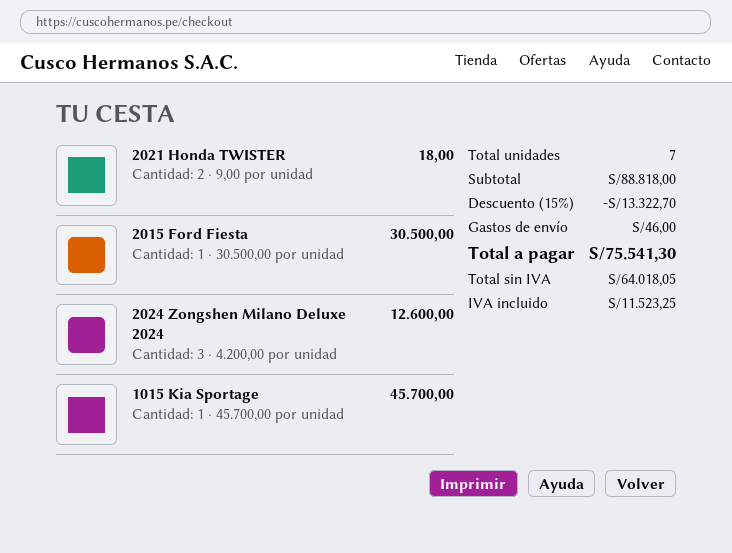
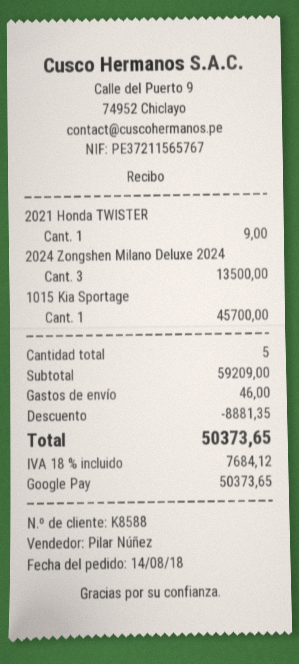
2021 Honda TWISTER: 2 for 18.00 -> 1 for 9.00
2015 Ford Fiesta: 1 for 30500.00 -> none
2024 Zongshen Milano Deluxe 2024: 3 for 12600.00 -> 3 for 13500.00
total quantity: 7 -> 5
subtotal: 88818.00 -> 59209.00
discount: 13322.70 -> 8881.35
tax: 11523.25 -> 7684.12
total: 75541.30 -> 50373.65

